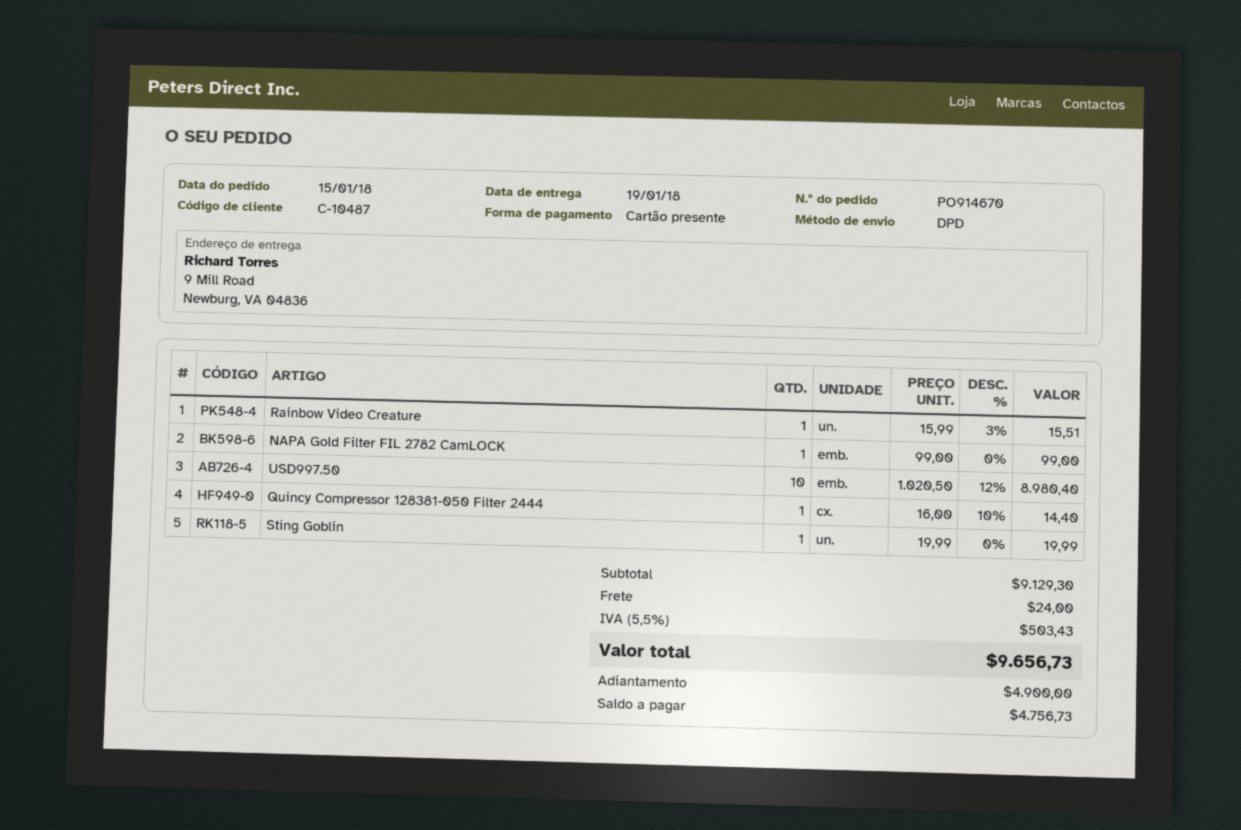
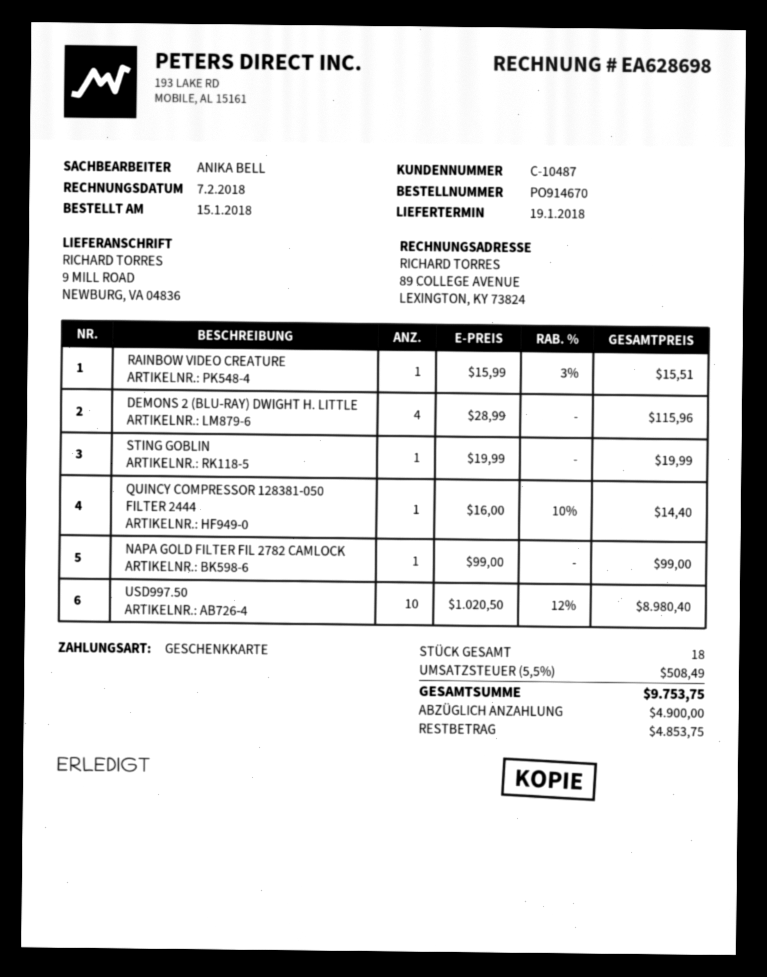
DEMONS 2 (BLU-RAY) DWIGHT H. LITTLE: none -> 4 x 28.99 = 115.96
shipping: 24.00 -> none
tax: 5.5% = 503.43 -> 5.5% = 508.49
total: 9656.73 -> 9753.75
balance: 4756.73 -> 4853.75

